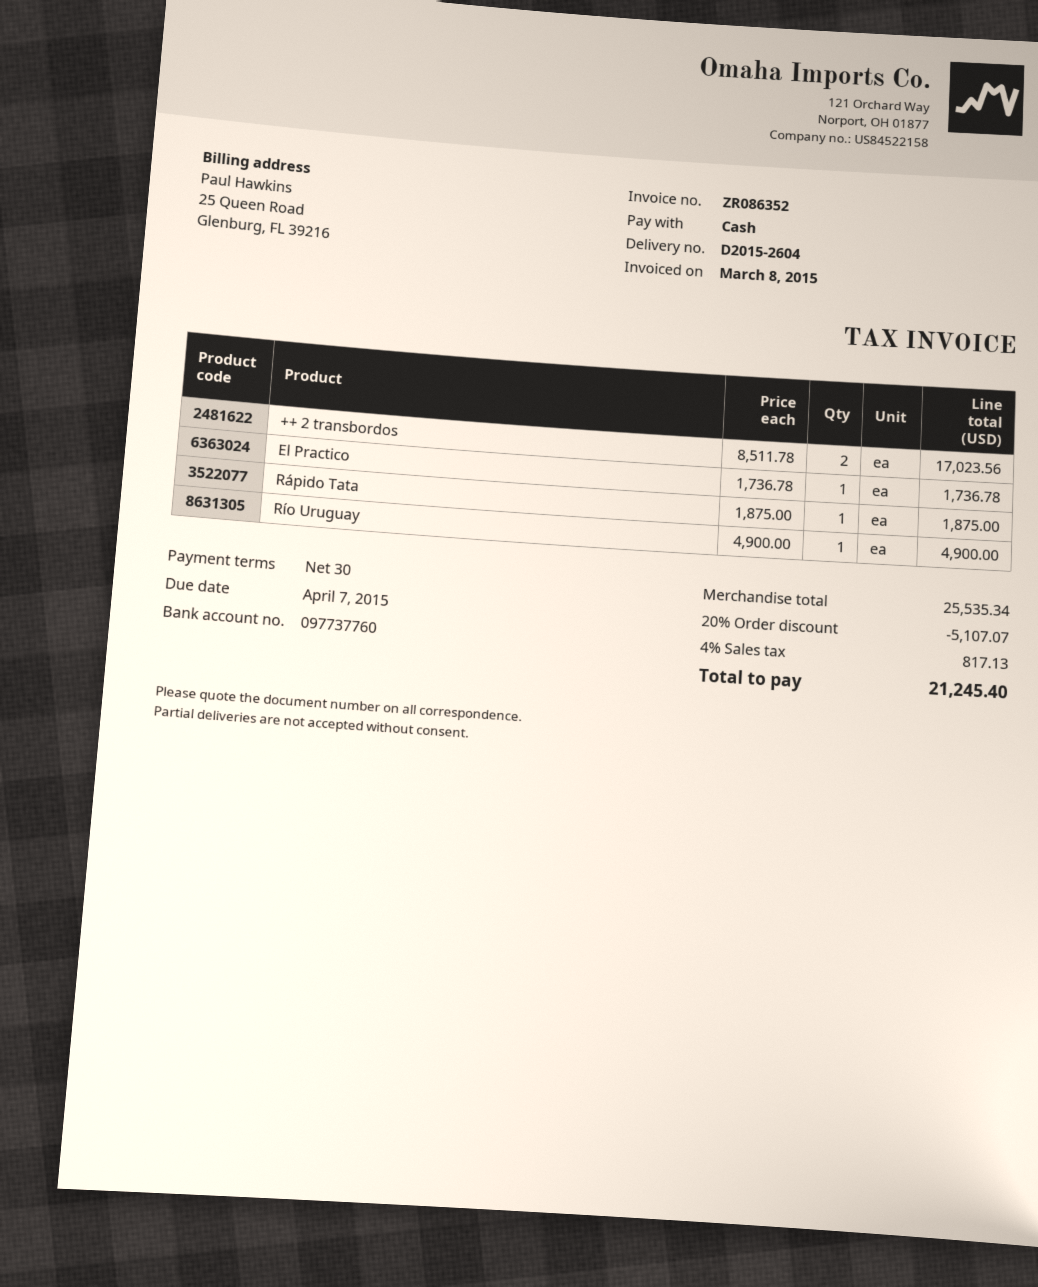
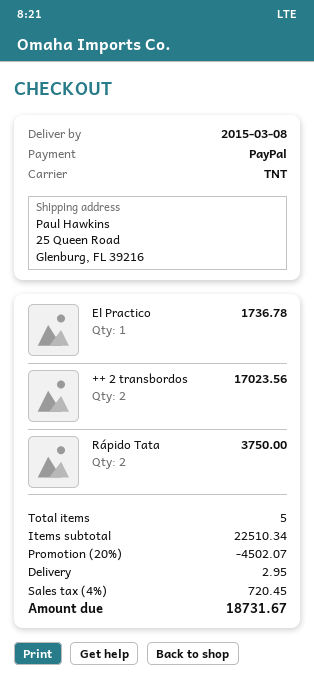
payment method: cash -> PayPal
Rápido Tata: 1 for 1875.00 -> 2 for 3750.00
Río Uruguay: 1 for 4900.00 -> none
subtotal: 25535.34 -> 22510.34
discount: 20% = 5107.07 -> 20% = 4502.07
shipping: none -> 2.95
tax: 4% = 817.13 -> 4% = 720.45
total: 21245.40 -> 18731.67

